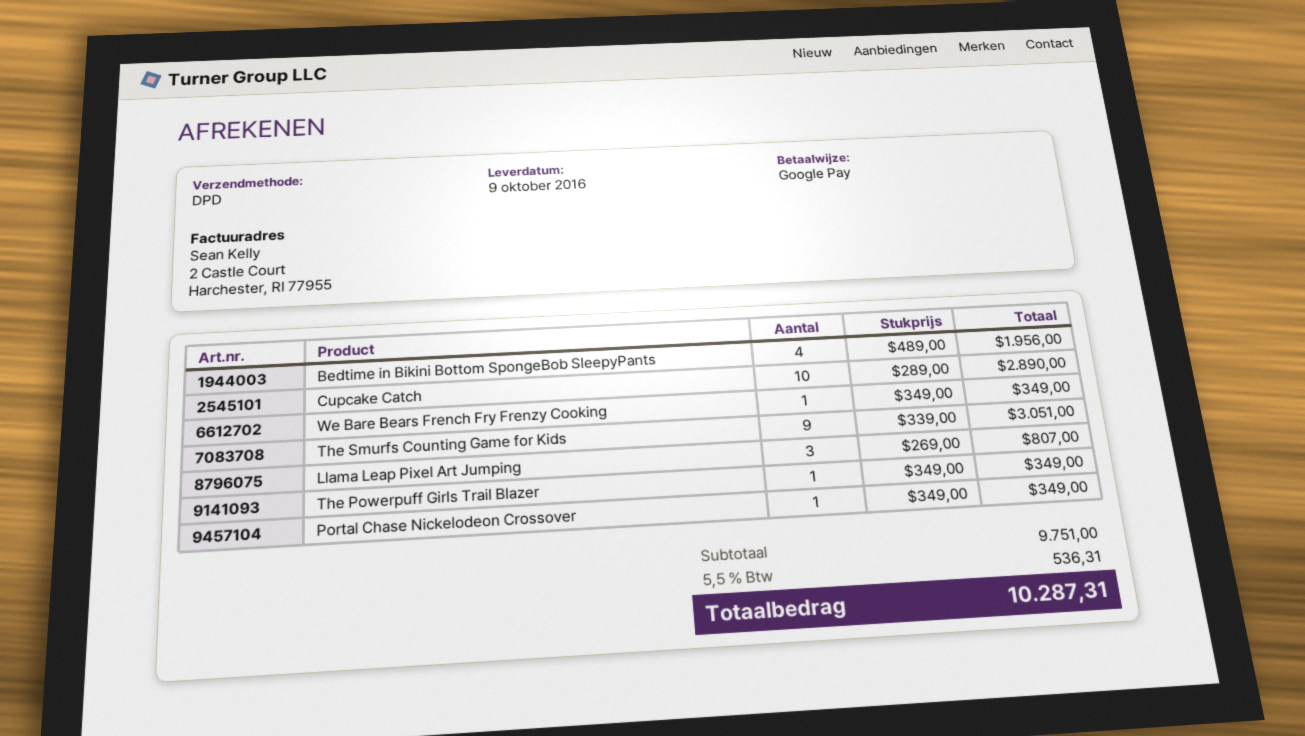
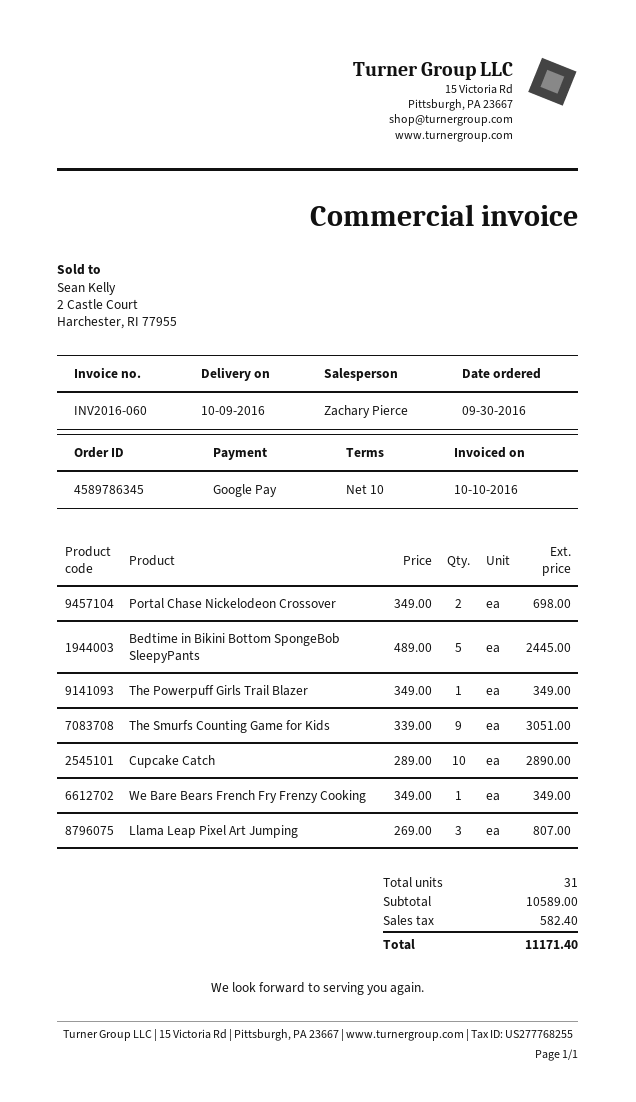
Bedtime in Bikini Bottom SpongeBob SleepyPants: 4 x 489.00 = 1956.00 -> 5 x 489.00 = 2445.00
Portal Chase Nickelodeon Crossover: 1 x 349.00 = 349.00 -> 2 x 349.00 = 698.00
subtotal: 9751.00 -> 10589.00
tax: 536.31 -> 582.40
total: 10287.31 -> 11171.40

